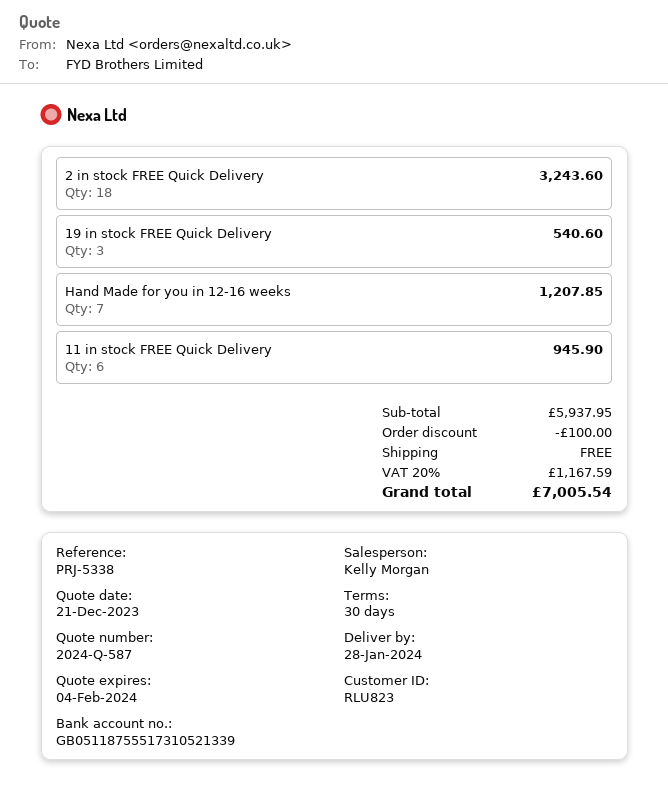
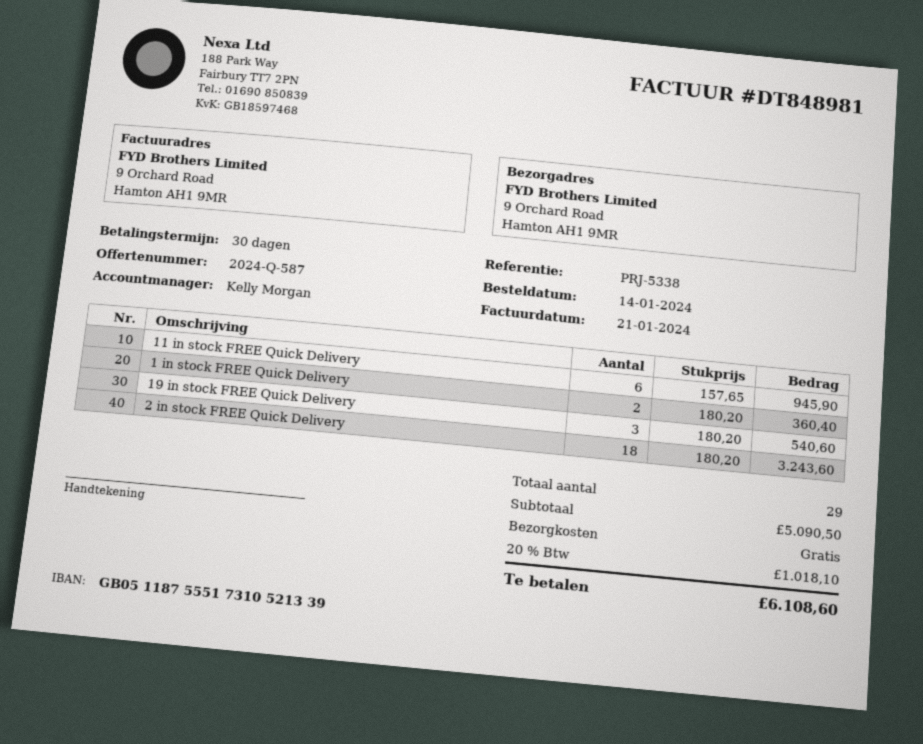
Hand Made for you in 12-16 weeks: 7 for 1207.85 -> none
1 in stock FREE Quick Delivery: none -> 2 for 360.40
subtotal: 5937.95 -> 5090.50
discount: 100.00 -> none
tax: 20% = 1167.59 -> 20% = 1018.10
total: 7005.54 -> 6108.60

